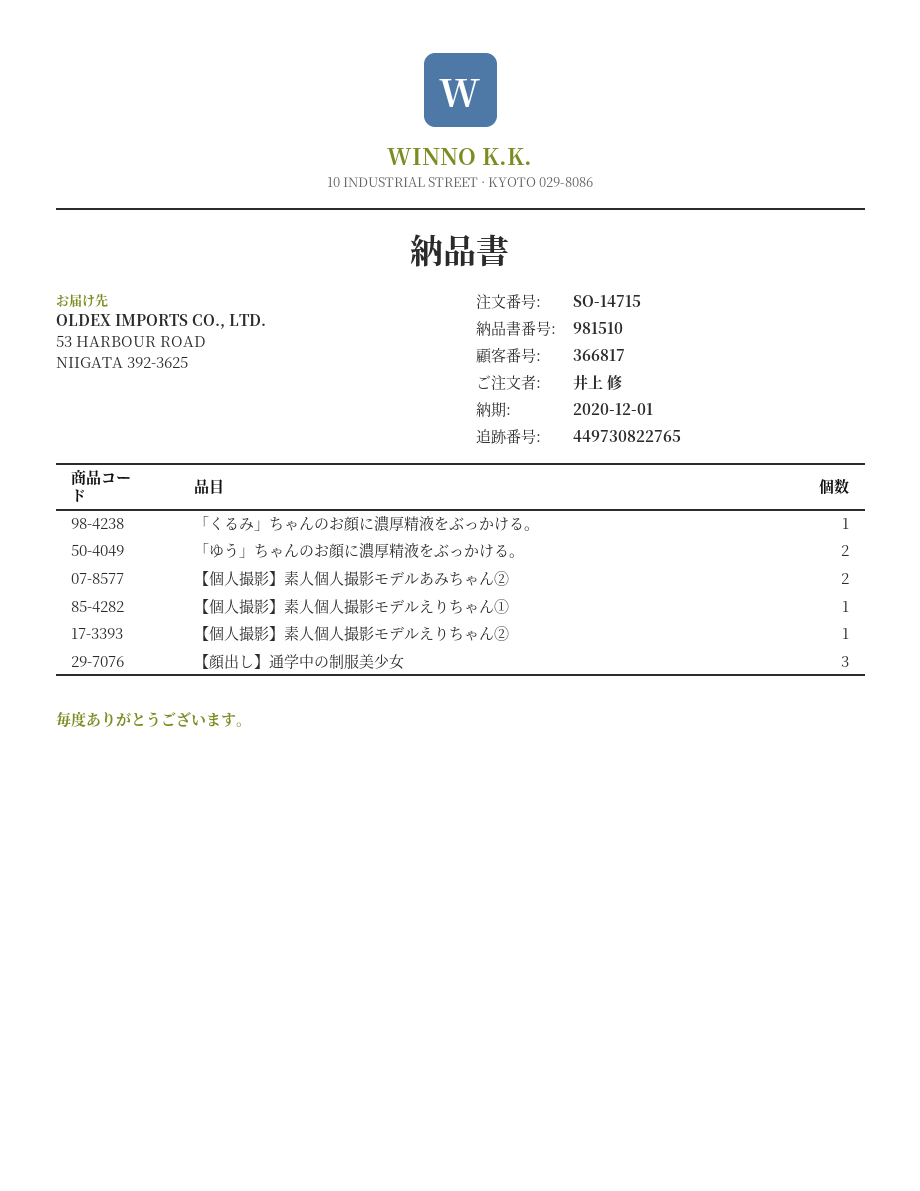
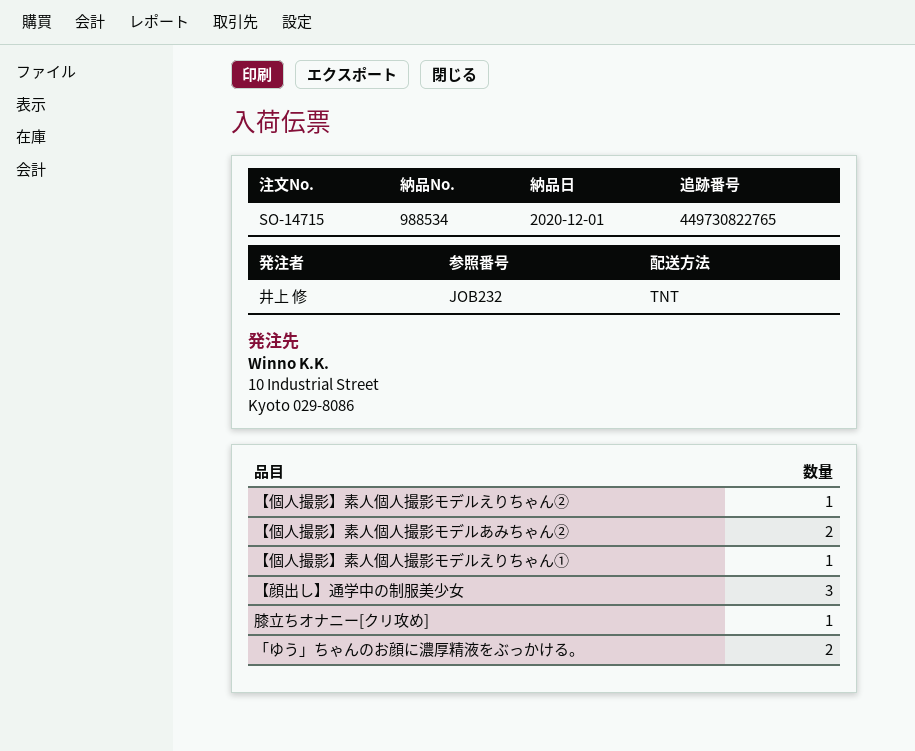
delivery note number: 981510 -> 988534
「くるみ」ちゃんのお顔に濃厚精液をぶっかける。: 1 -> none
膝立ちオナニー[クリ攻め]: none -> 1

